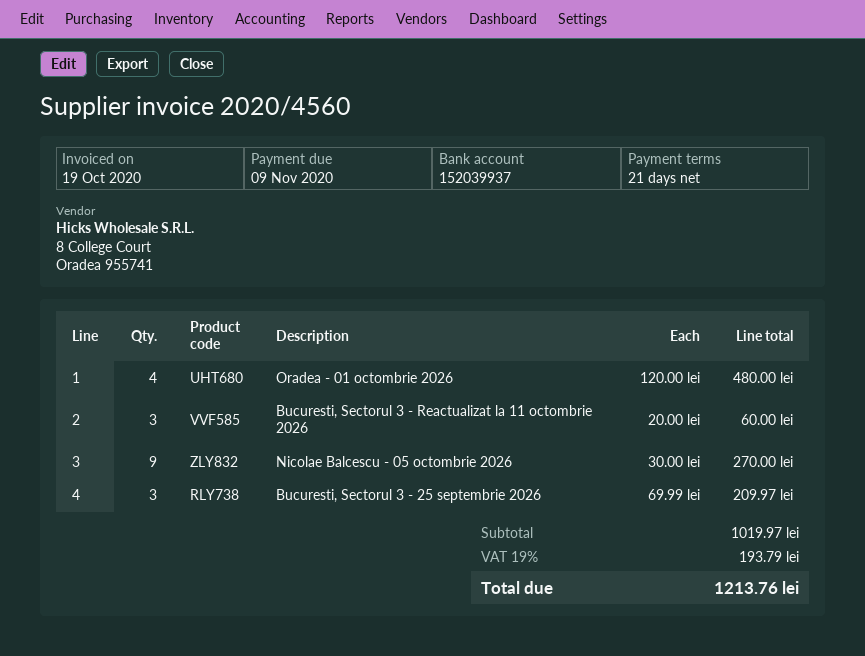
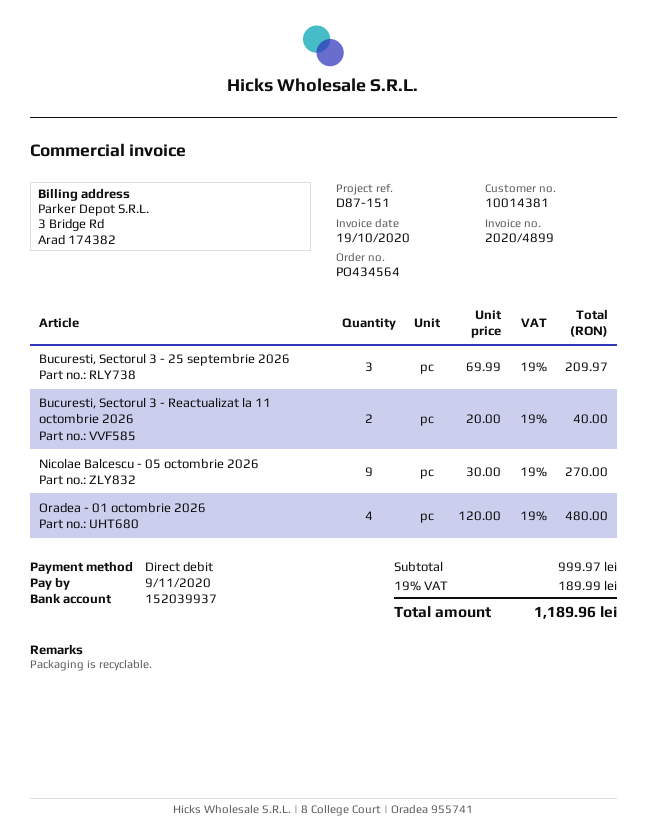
invoice number: 2020/4560 -> 2020/4899
Bucuresti, Sectorul 3 - Reactualizat la 11 octombrie 2026: 3 x 20.00 = 60.00 -> 2 x 20.00 = 40.00
subtotal: 1019.97 -> 999.97
tax: 19% = 193.79 -> 19% = 189.99
total: 1213.76 -> 1189.96

